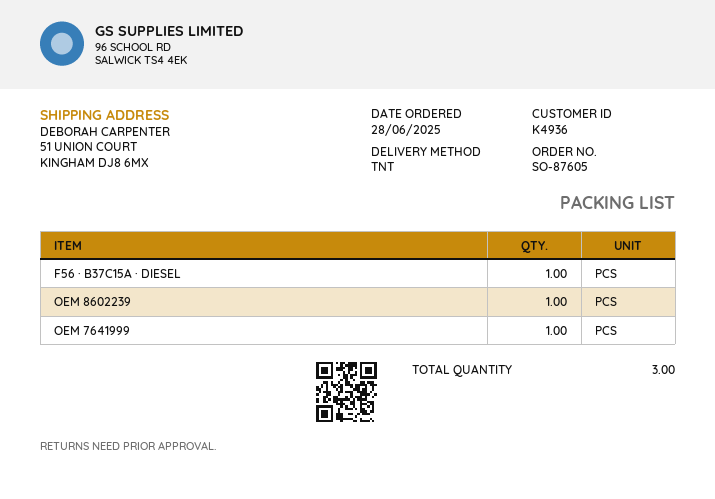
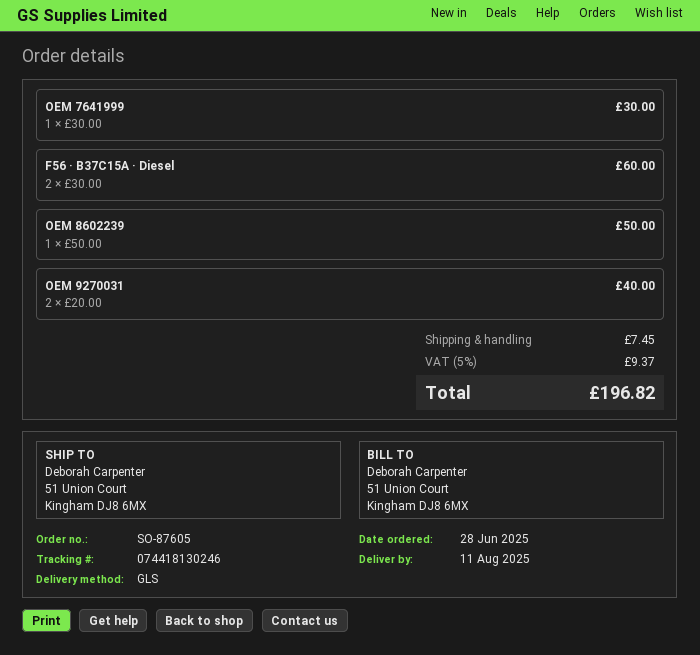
shipping method: TNT -> GLS
F56 · B37C15A · DIESEL: 1 -> 2
OEM 9270031: none -> 2

